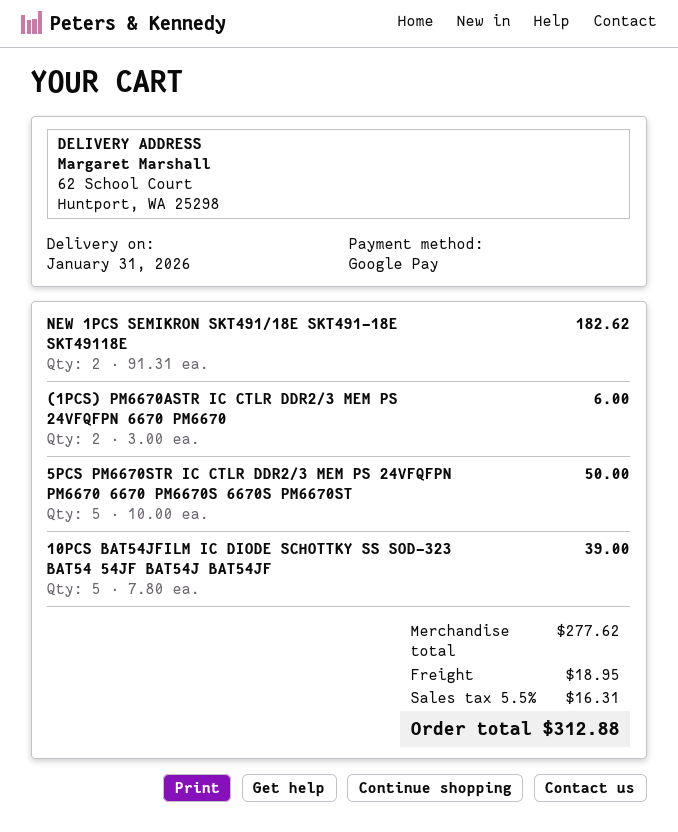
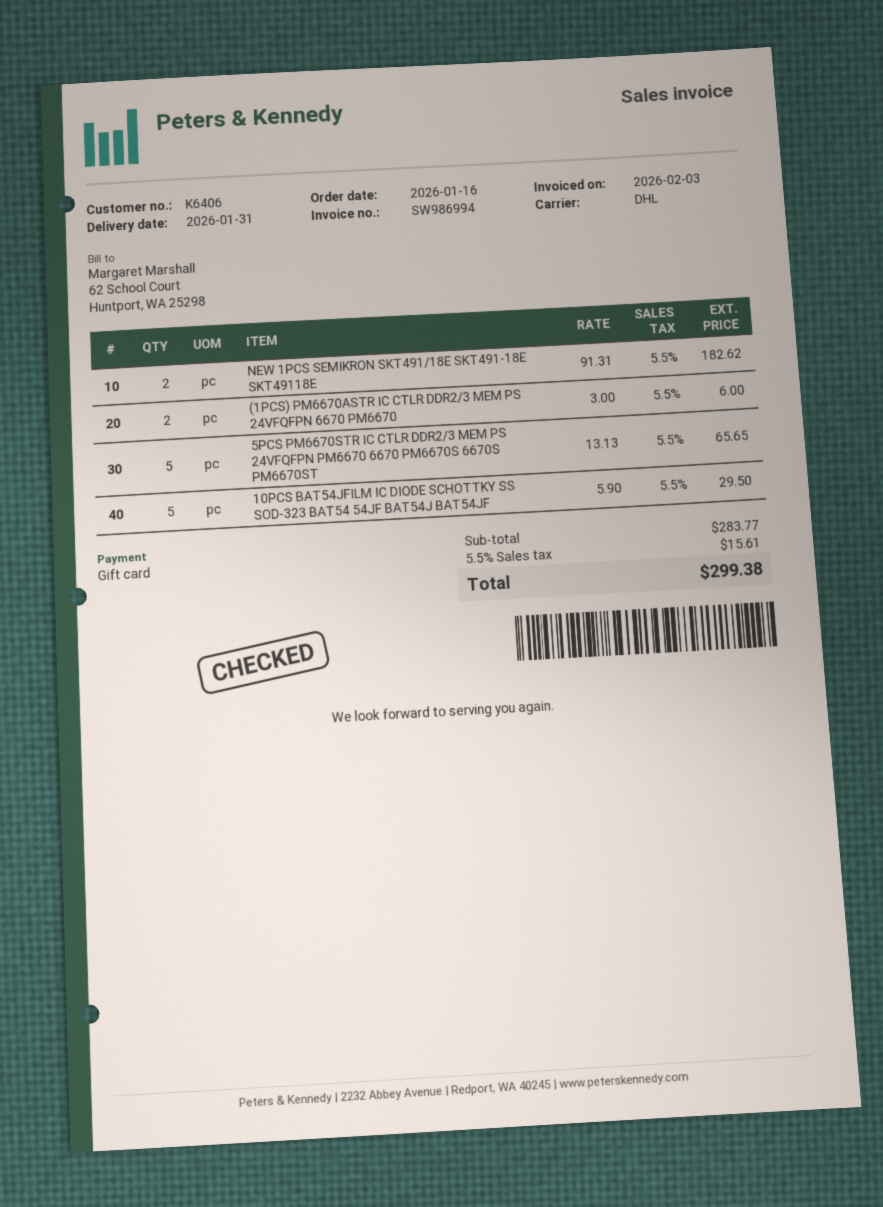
payment method: Google Pay -> gift card
5PCS PM6670STR IC CTLR DDR2/3 MEM PS 24VFQFPN PM6670 6670 PM6670S 6670S PM6670ST: 5 x 10.00 = 50.00 -> 5 x 13.13 = 65.65
10PCS BAT54JFILM IC DIODE SCHOTTKY SS SOD-323 BAT54 54JF BAT54J BAT54JF: 5 x 7.80 = 39.00 -> 5 x 5.90 = 29.50
subtotal: 277.62 -> 283.77
shipping: 18.95 -> none
tax: 5.5% = 16.31 -> 5.5% = 15.61
total: 312.88 -> 299.38

